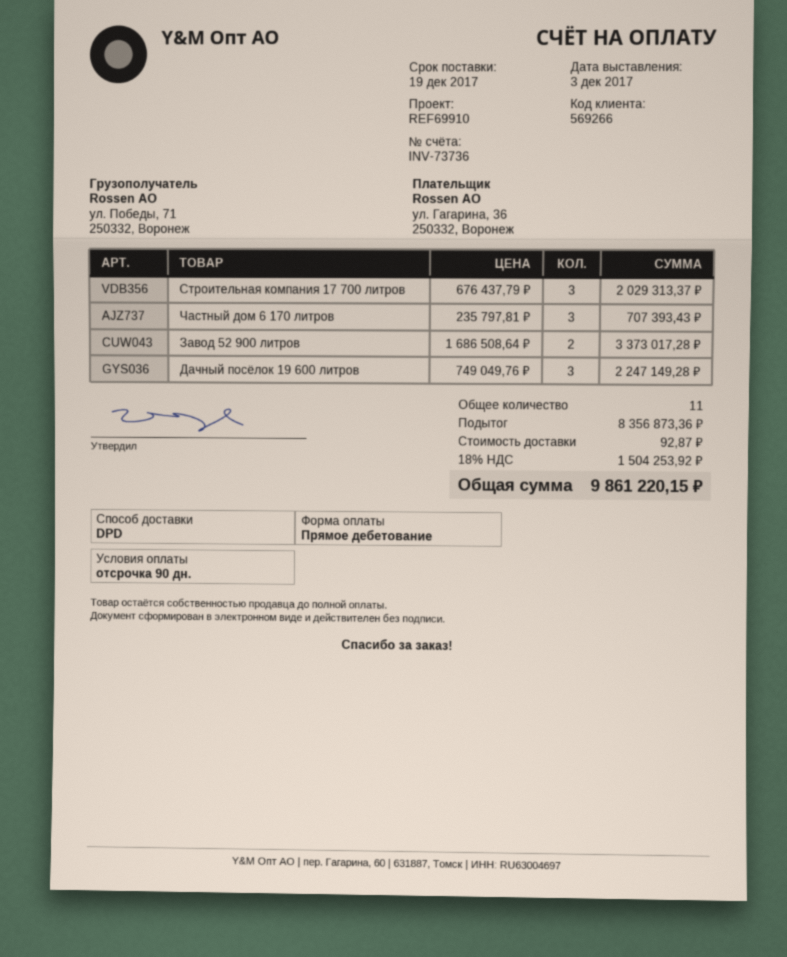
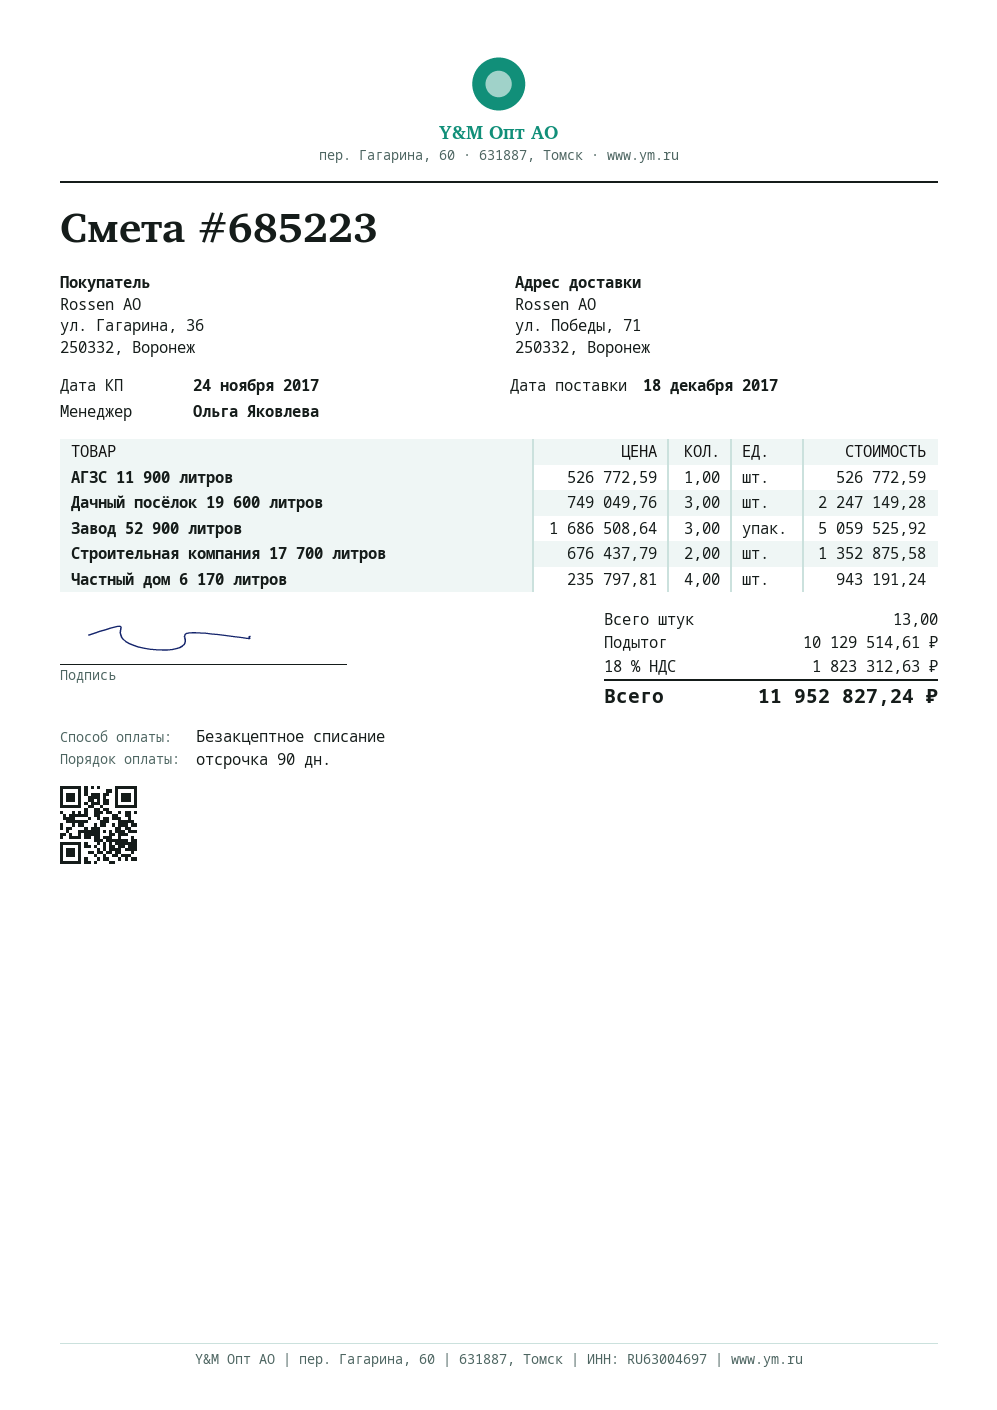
delivery date: 2017-12-19 -> 2017-12-18
Строительная компания 17 700 литров: 3 x 676437.79 = 2029313.37 -> 2 x 676437.79 = 1352875.58
Частный дом 6 170 литров: 3 x 235797.81 = 707393.43 -> 4 x 235797.81 = 943191.24
Завод 52 900 литров: 2 x 1686508.64 = 3373017.28 -> 3 x 1686508.64 = 5059525.92
АГЗС 11 900 литров: none -> 1 x 526772.59 = 526772.59
total quantity: 11 -> 13
subtotal: 8356873.36 -> 10129514.61
shipping: 92.87 -> none
tax: 18% = 1504253.92 -> 18% = 1823312.63
total: 9861220.15 -> 11952827.24

